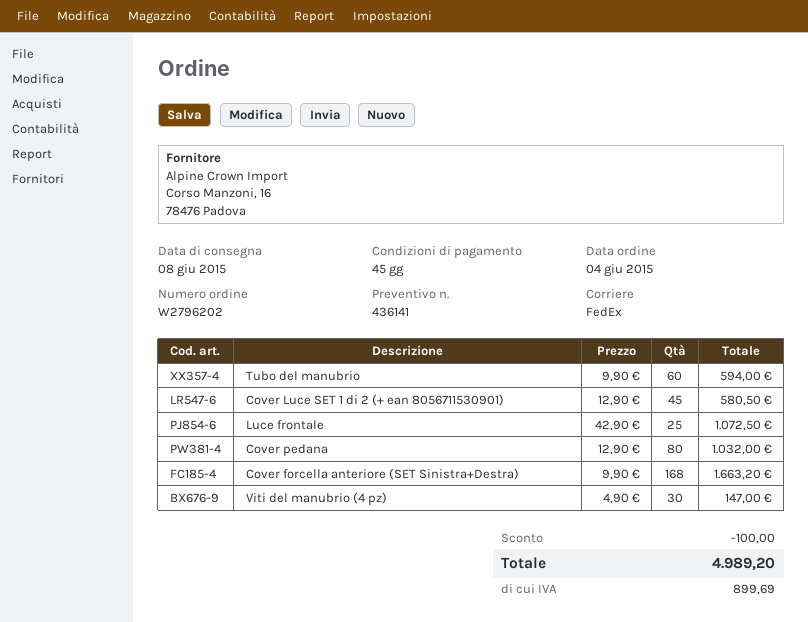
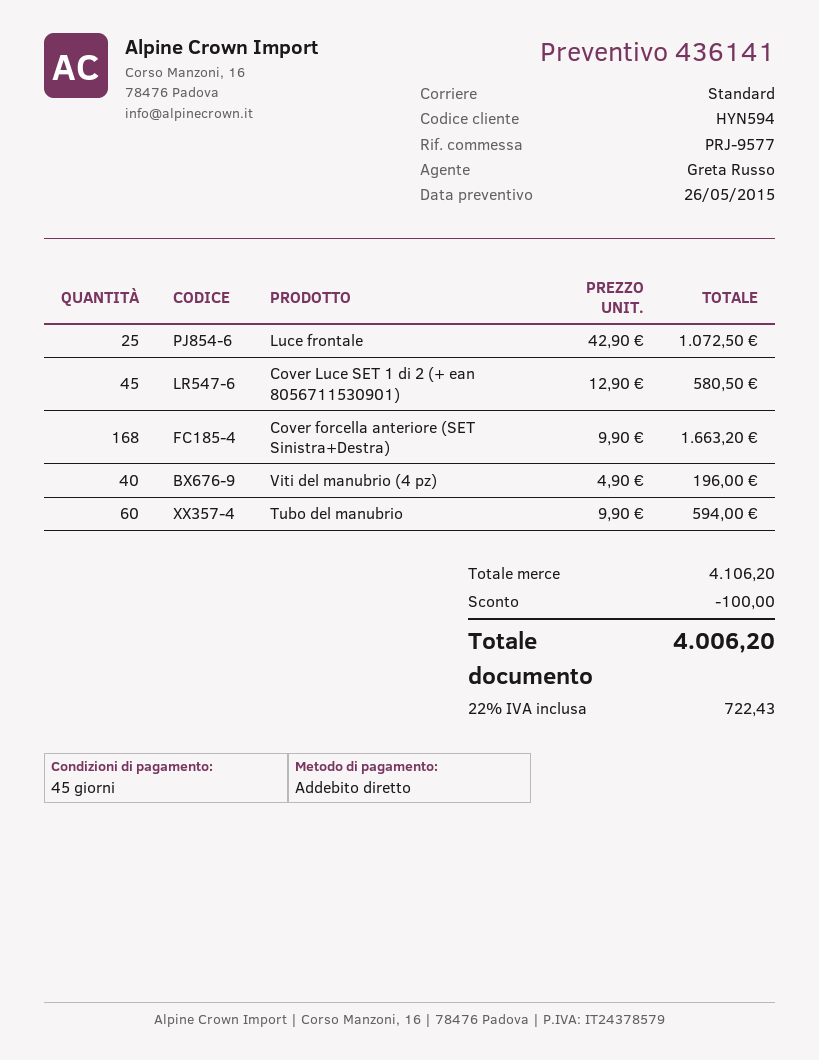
shipping method: FedEx -> standard
Cover pedana: 80 x 12.90 = 1032.00 -> none
Viti del manubrio (4 pz): 30 x 4.90 = 147.00 -> 40 x 4.90 = 196.00
tax: 899.69 -> 722.43
total: 4989.20 -> 4006.20

